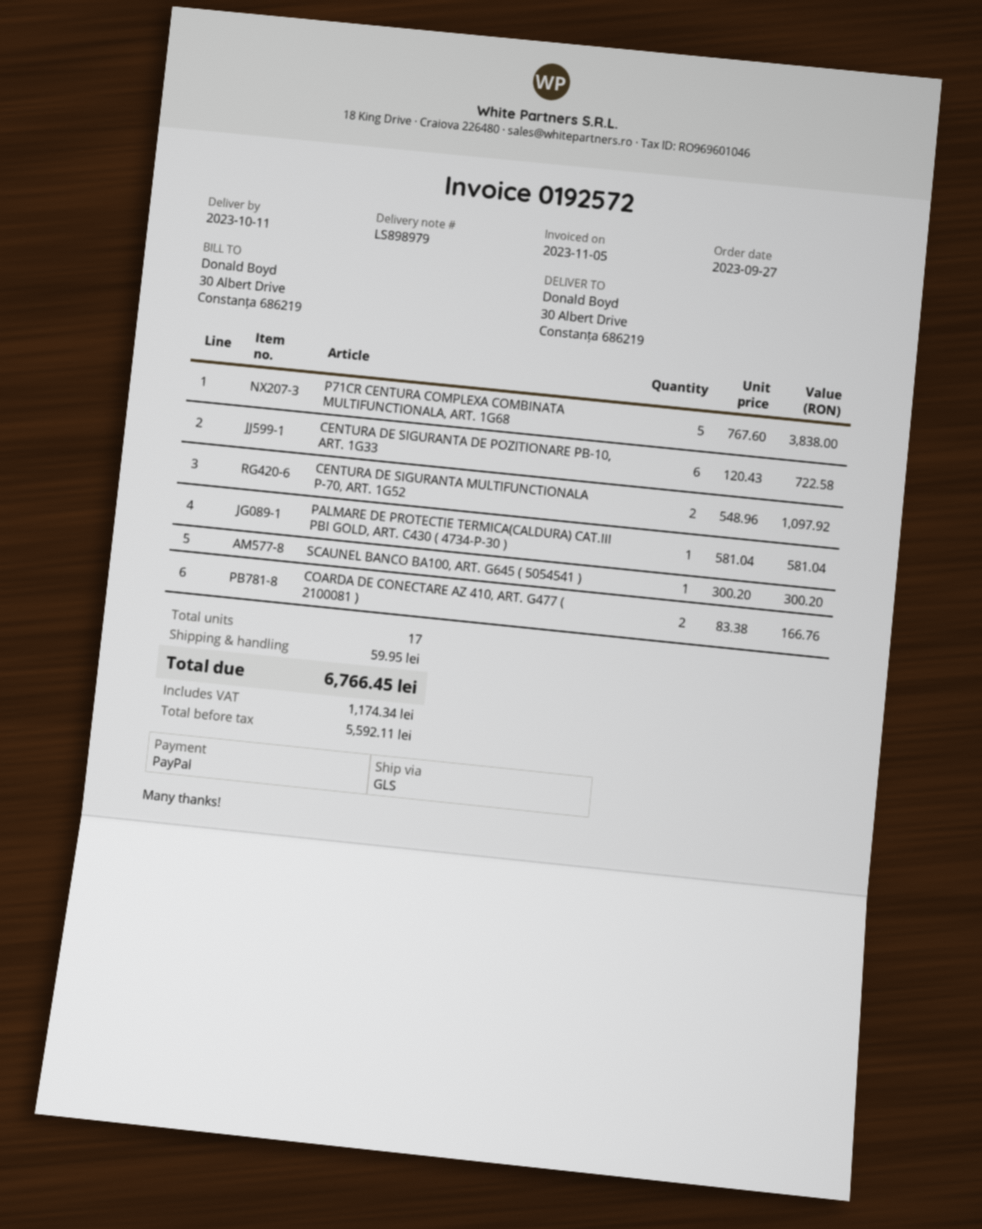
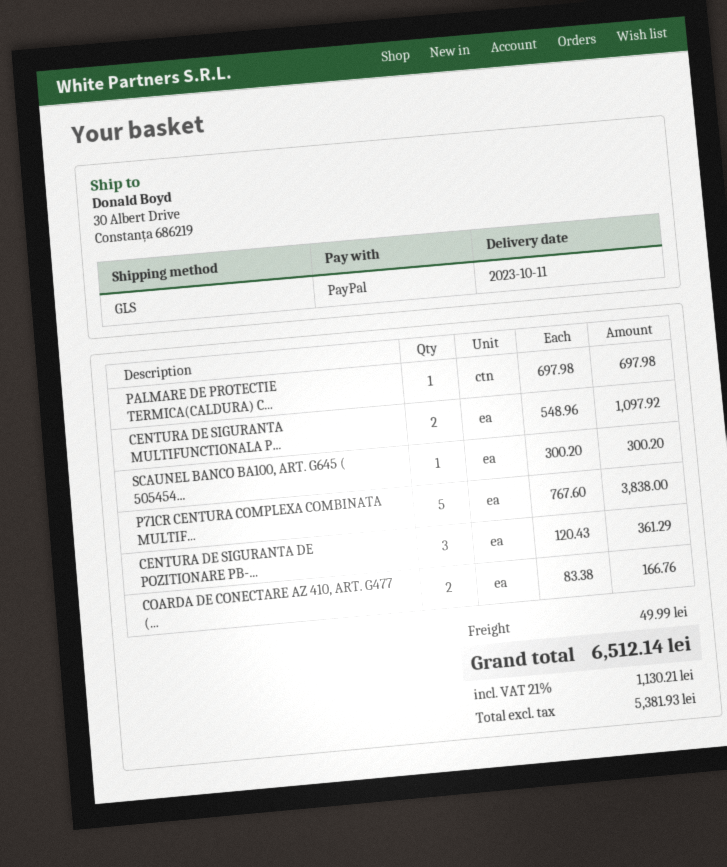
CENTURA DE SIGURANTA DE POZITIONARE PB-10, ART. 1G33: 6 x 120.43 = 722.58 -> 3 x 120.43 = 361.29
PALMARE DE PROTECTIE TERMICA(CALDURA) CAT.III PBI GOLD, ART. C430 ( 4734-P-30 ): 1 x 581.04 = 581.04 -> 1 x 697.98 = 697.98
shipping: 59.95 -> 49.99
net: 5592.11 -> 5381.93
tax: 1174.34 -> 1130.21
total: 6766.45 -> 6512.14

